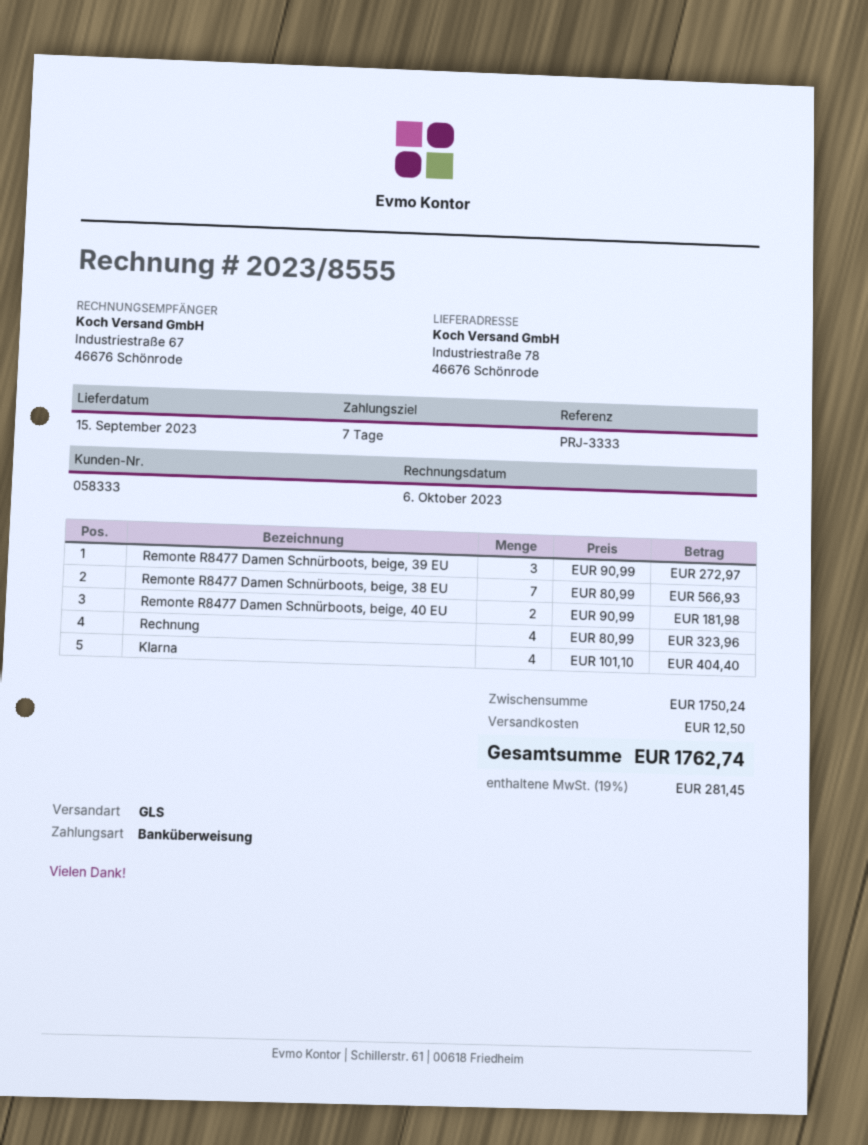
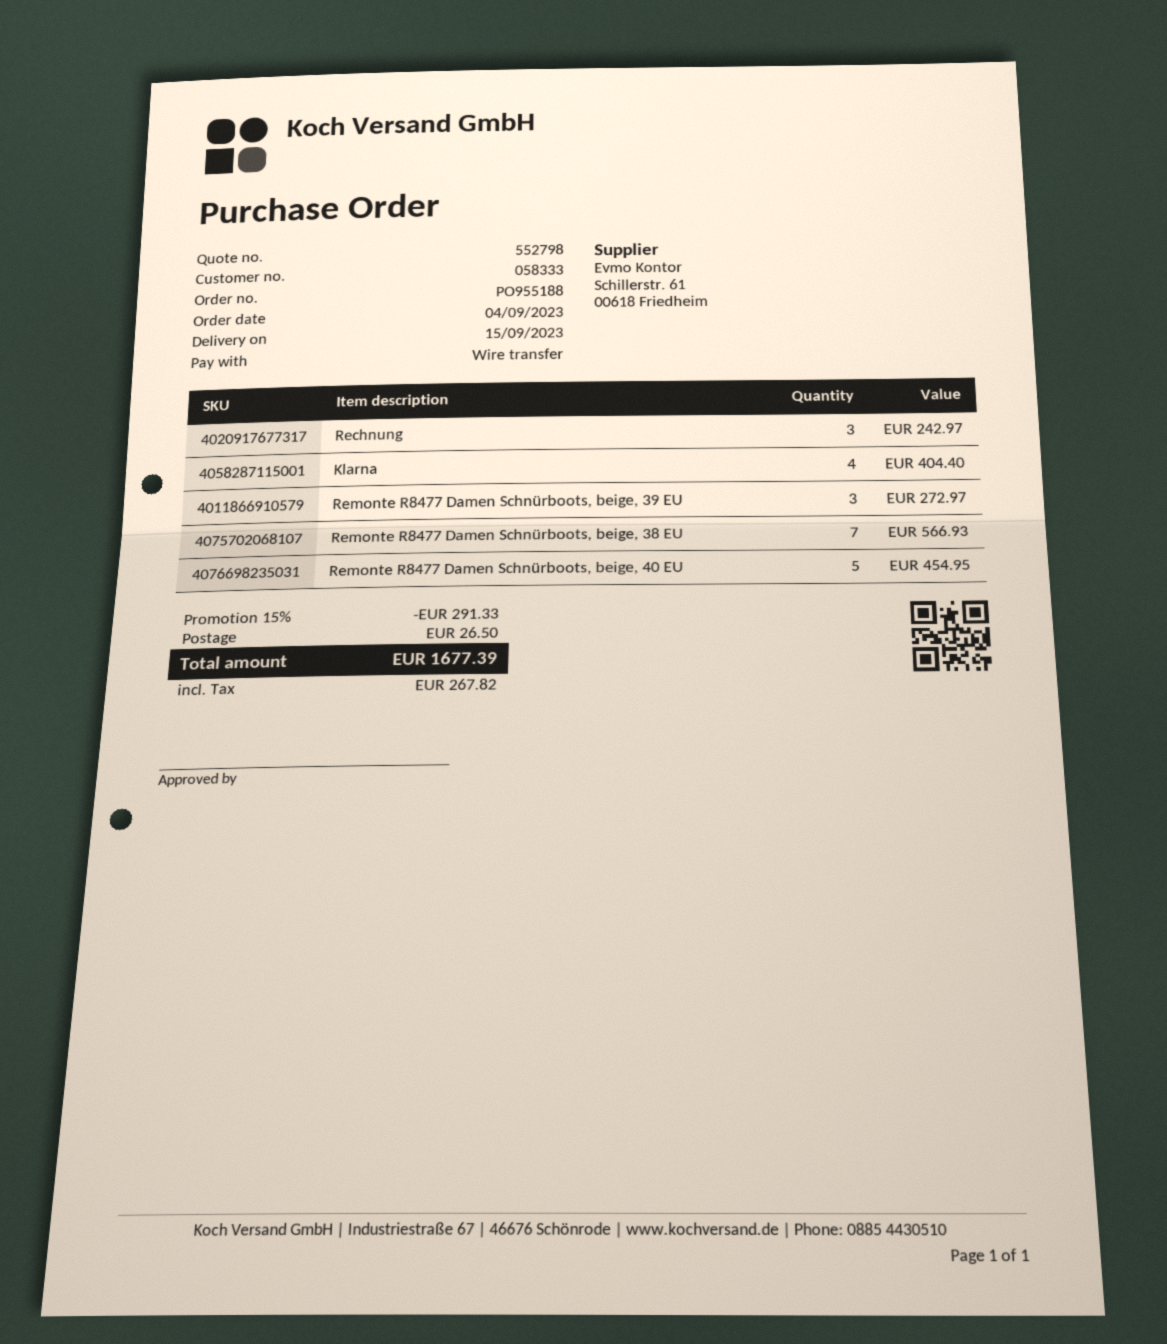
Remonte R8477 Damen Schnürboots, beige, 40 EU: 2 for 181.98 -> 5 for 454.95
Rechnung: 4 for 323.96 -> 3 for 242.97
discount: none -> 15% = 291.33
shipping: 12.50 -> 26.50
tax: 281.45 -> 267.82
total: 1762.74 -> 1677.39

